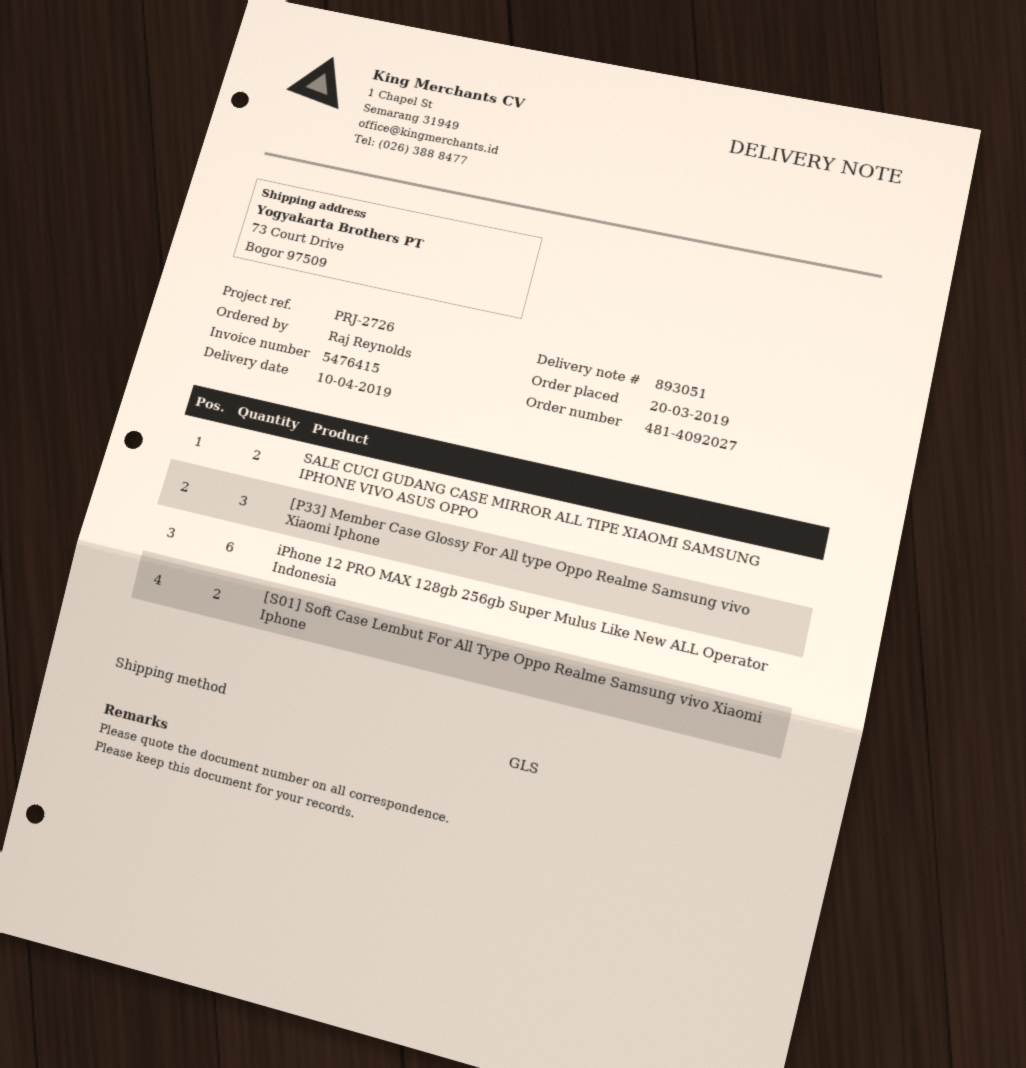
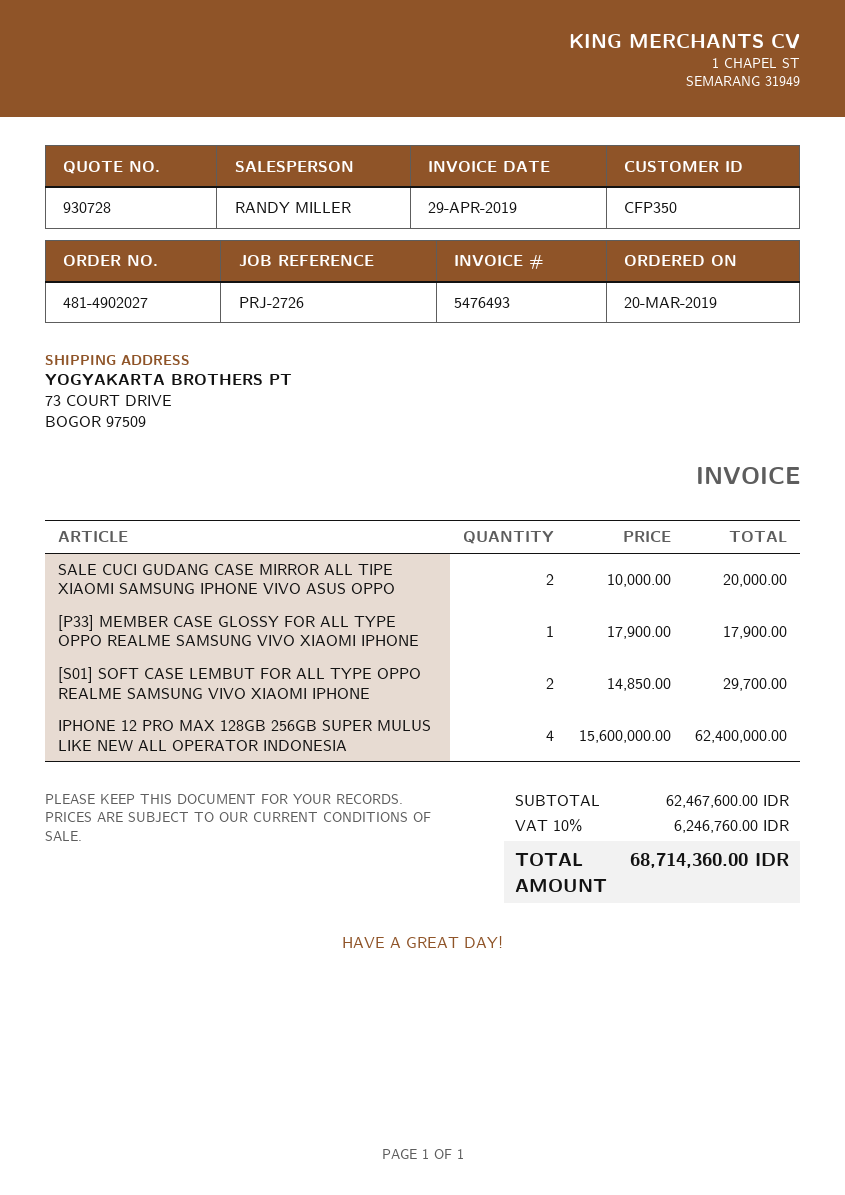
order number: 481-4092027 -> 481-4902027
invoice number: 5476415 -> 5476493
[P33] Member Case Glossy For All type Oppo Realme Samsung vivo Xiaomi Iphone: 3 -> 1
iPhone 12 PRO MAX 128gb 256gb Super Mulus Like New ALL Operator Indonesia: 6 -> 4

